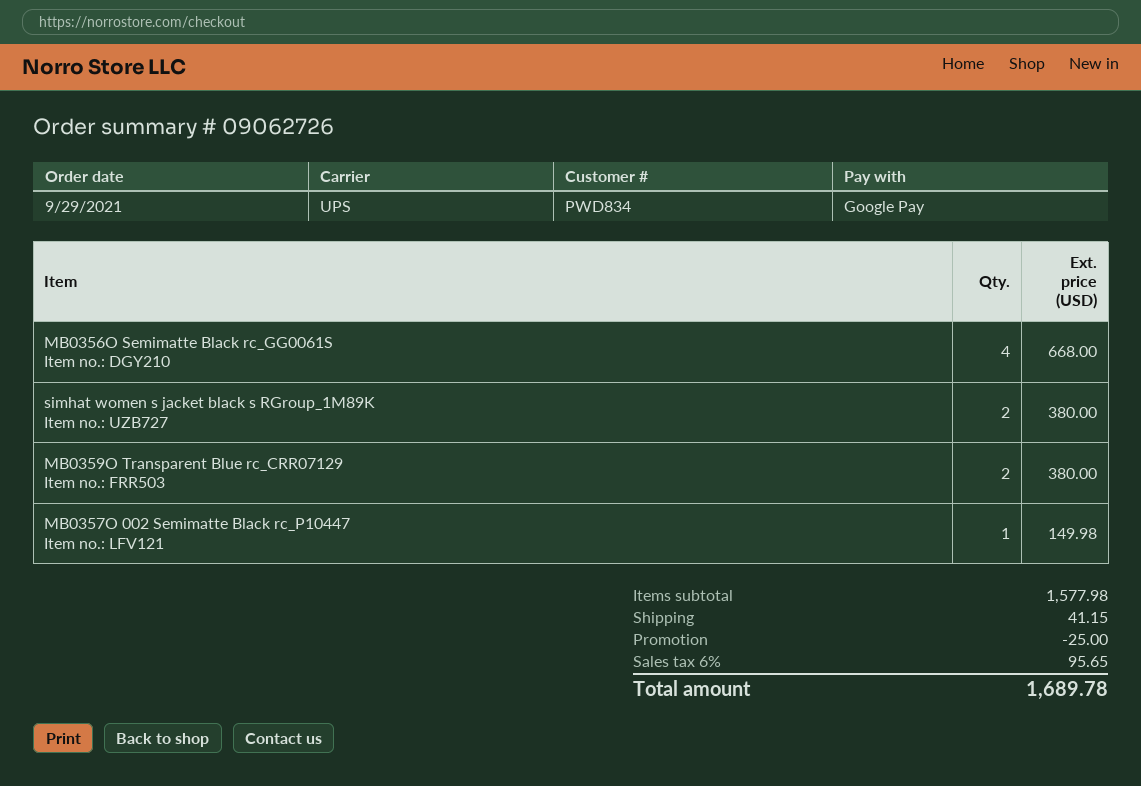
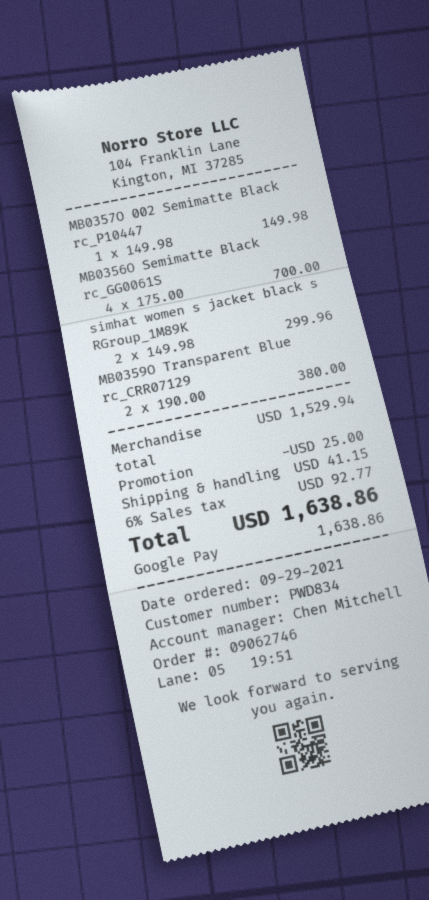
order number: 09062726 -> 09062746
MB0356O Semimatte Black rc_GG0061S: 4 for 668.00 -> 4 for 700.00
simhat women s jacket black s RGroup_1M89K: 2 for 380.00 -> 2 for 299.96
subtotal: 1577.98 -> 1529.94
tax: 6% = 95.65 -> 6% = 92.77
total: 1689.78 -> 1638.86

